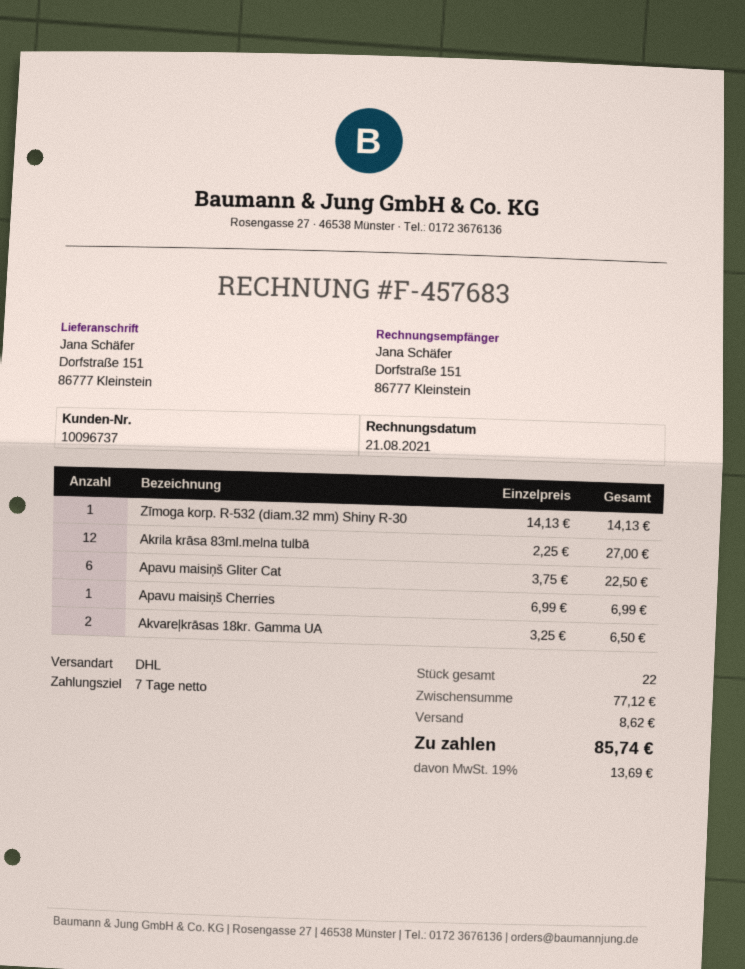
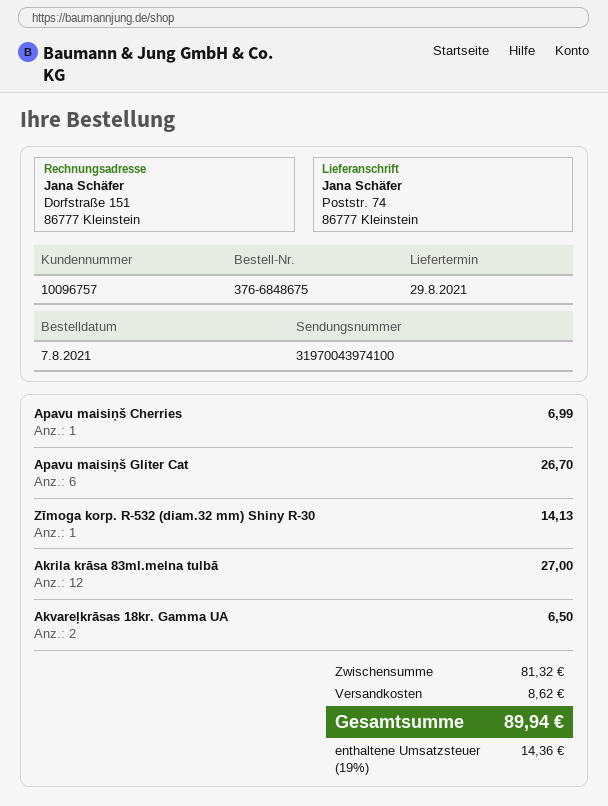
customer number: 10096737 -> 10096757
ship to: Dorfstraße 151, 86777 Kleinstein -> Poststr. 74, 86777 Kleinstein
Apavu maisiņš Gliter Cat: 6 for 22.50 -> 6 for 26.70
subtotal: 77.12 -> 81.32
tax: 19% = 13.69 -> 19% = 14.36
total: 85.74 -> 89.94

